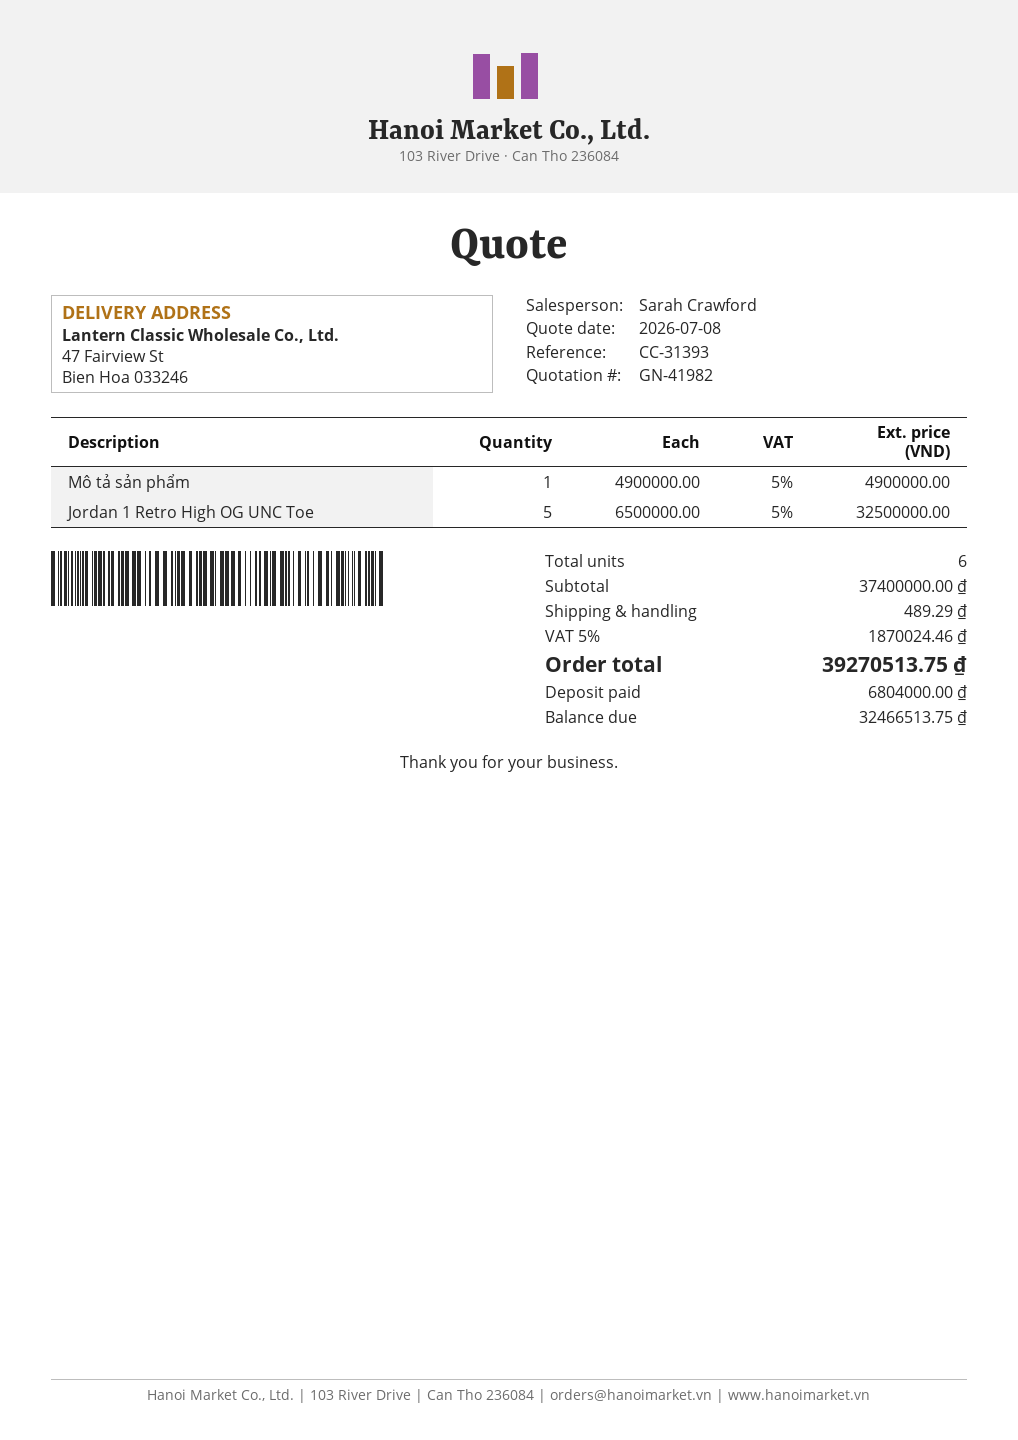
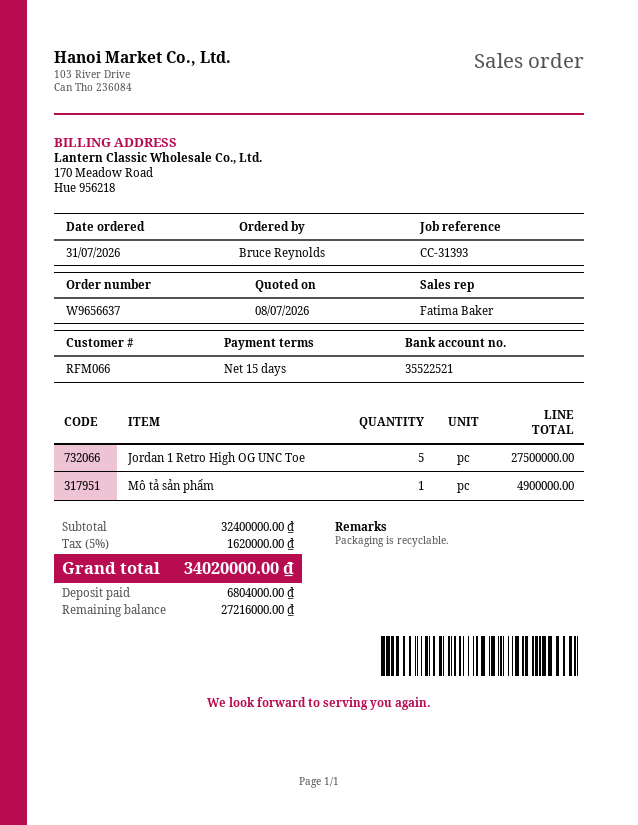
sales rep: Sarah Crawford -> Fatima Baker
Jordan 1 Retro High OG UNC Toe: 5 for 32500000.00 -> 5 for 27500000.00
subtotal: 37400000.00 -> 32400000.00
shipping: 489.29 -> none
tax: 5% = 1870024.46 -> 5% = 1620000.00
total: 39270513.75 -> 34020000.00
balance: 32466513.75 -> 27216000.00

